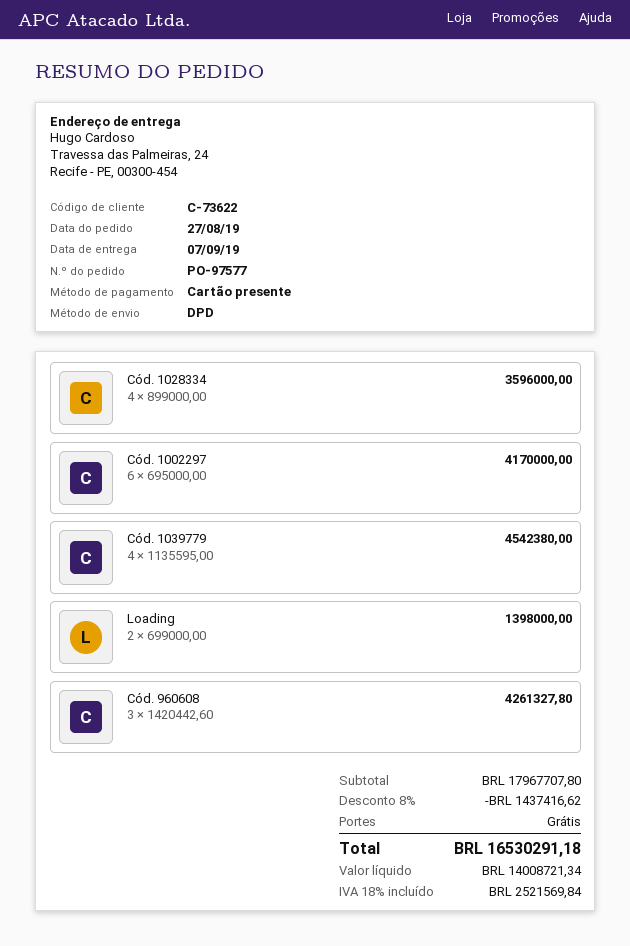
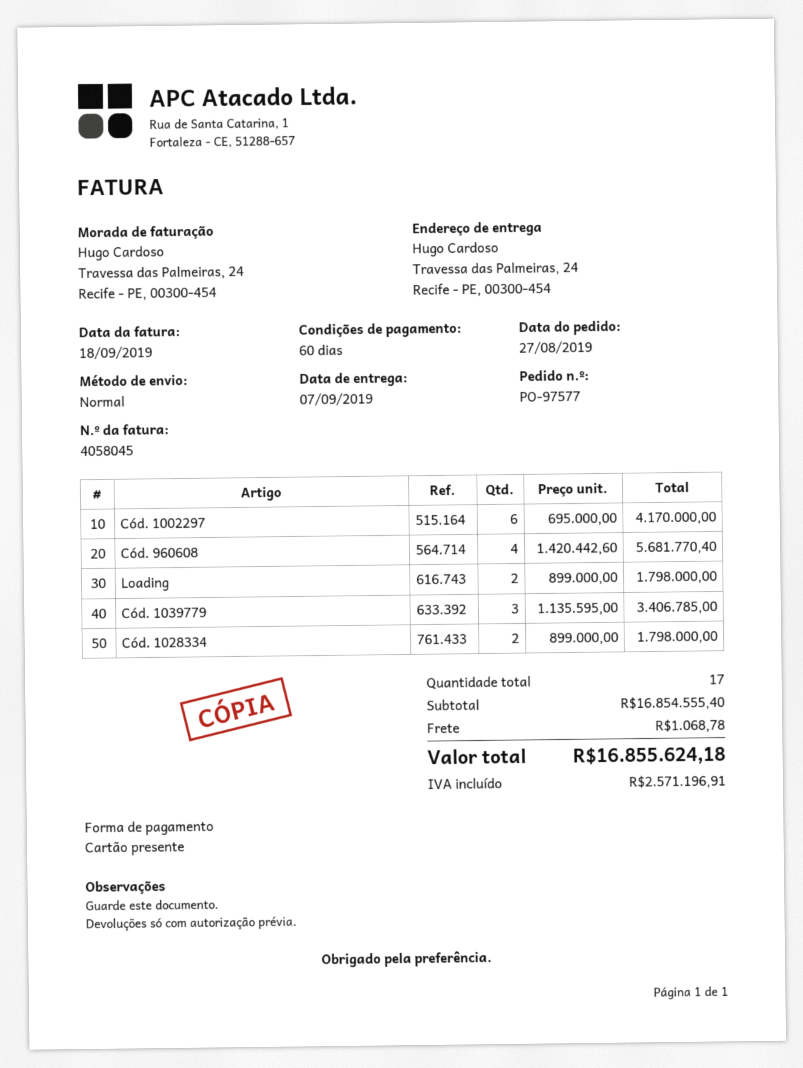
shipping method: DPD -> standard
Cód. 1028334: 4 x 899000.00 = 3596000.00 -> 2 x 899000.00 = 1798000.00
Cód. 1039779: 4 x 1135595.00 = 4542380.00 -> 3 x 1135595.00 = 3406785.00
Loading: 2 x 699000.00 = 1398000.00 -> 2 x 899000.00 = 1798000.00
Cód. 960608: 3 x 1420442.60 = 4261327.80 -> 4 x 1420442.60 = 5681770.40
subtotal: 17967707.80 -> 16854555.40
discount: 8% = 1437416.62 -> none
shipping: 0.00 -> 1068.78
tax: 2521569.84 -> 2571196.91
total: 16530291.18 -> 16855624.18

